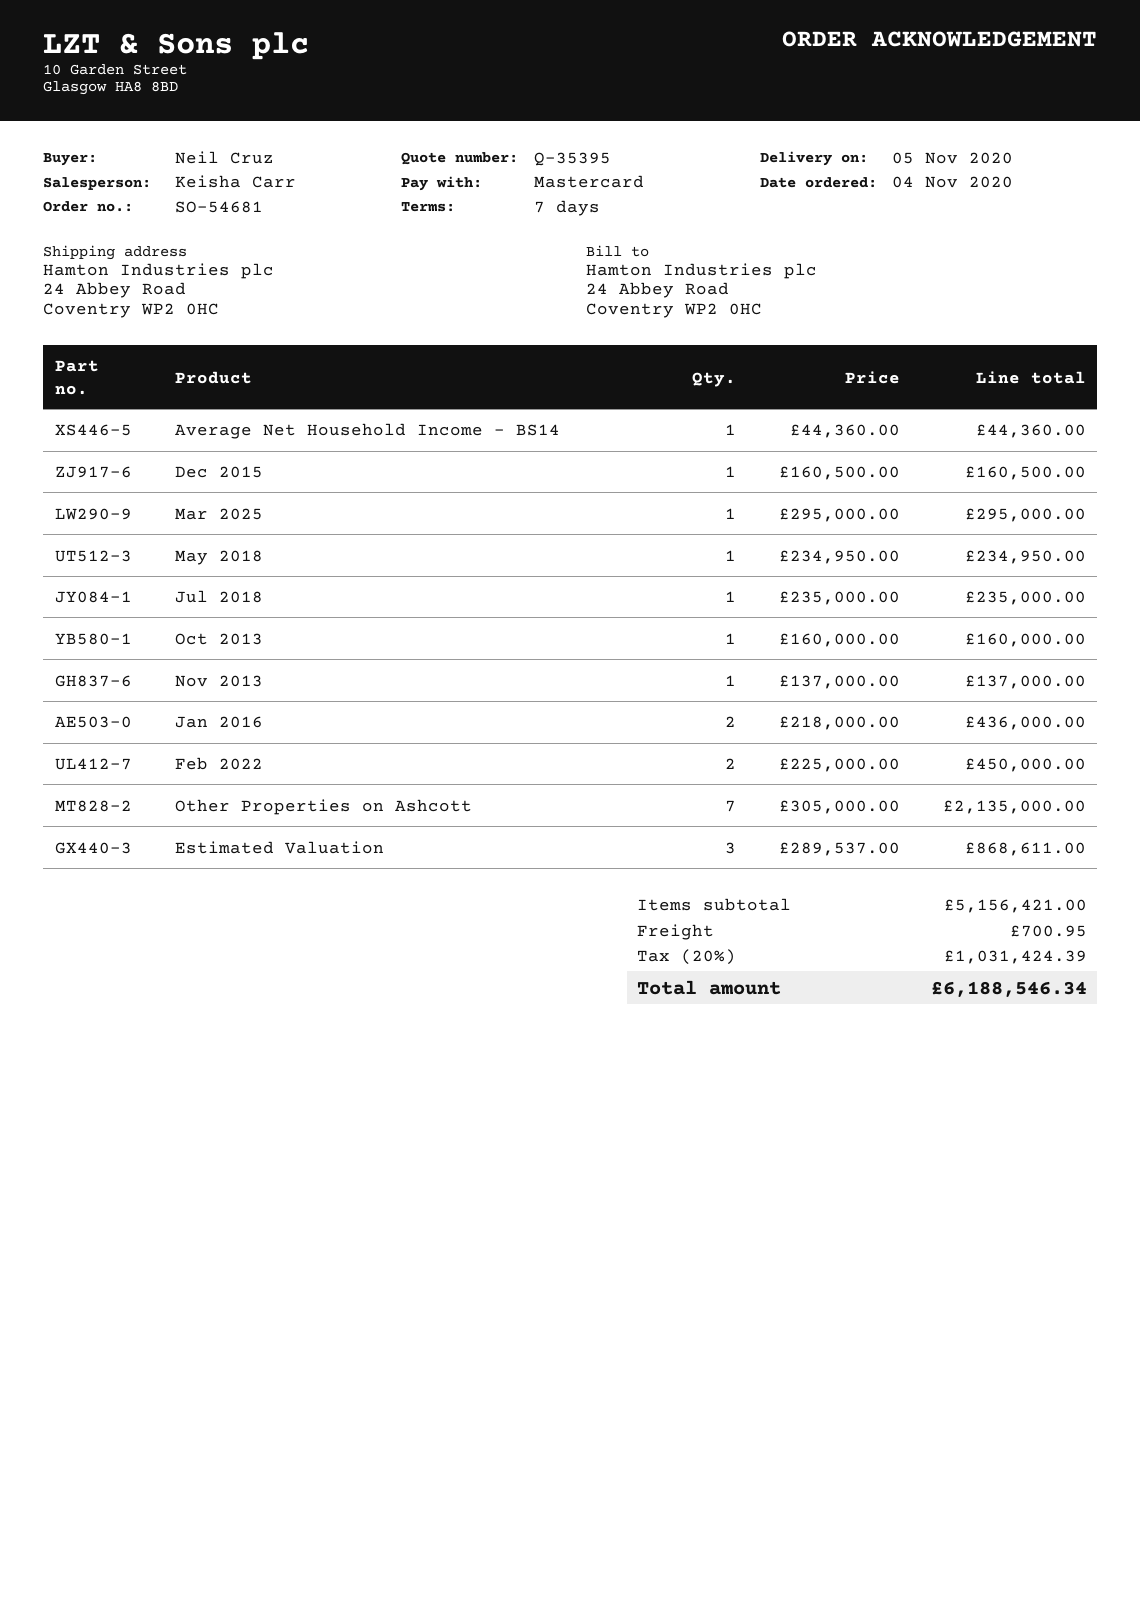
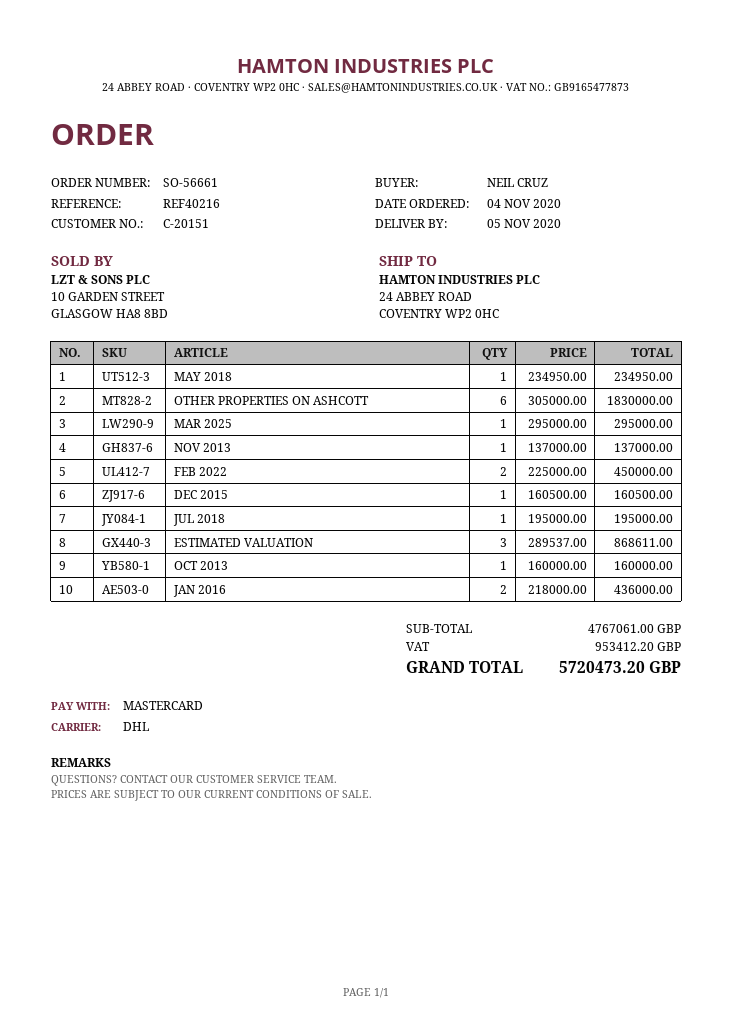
order number: SO-54681 -> SO-56661
Average Net Household Income - BS14: 1 x 44360.00 = 44360.00 -> none
Jul 2018: 1 x 235000.00 = 235000.00 -> 1 x 195000.00 = 195000.00
Other Properties on Ashcott: 7 x 305000.00 = 2135000.00 -> 6 x 305000.00 = 1830000.00
subtotal: 5156421.00 -> 4767061.00
shipping: 700.95 -> none
tax: 1031424.39 -> 953412.20
total: 6188546.34 -> 5720473.20

